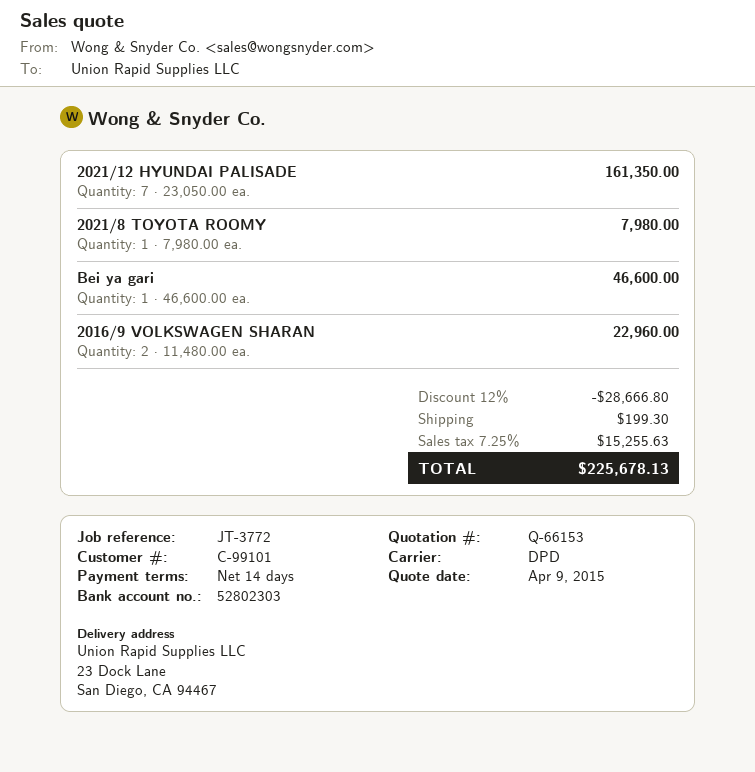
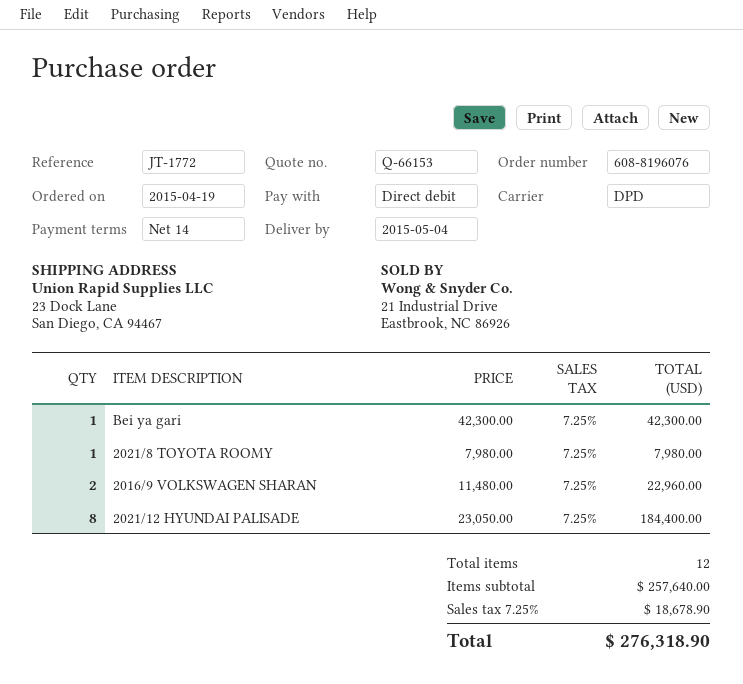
reference: JT-3772 -> JT-1772
2021/12 HYUNDAI PALISADE: 7 x 23050.00 = 161350.00 -> 8 x 23050.00 = 184400.00
Bei ya gari: 1 x 46600.00 = 46600.00 -> 1 x 42300.00 = 42300.00
discount: 12% = 28666.80 -> none
shipping: 199.30 -> none
tax: 7.25% = 15255.63 -> 7.25% = 18678.90
total: 225678.13 -> 276318.90

